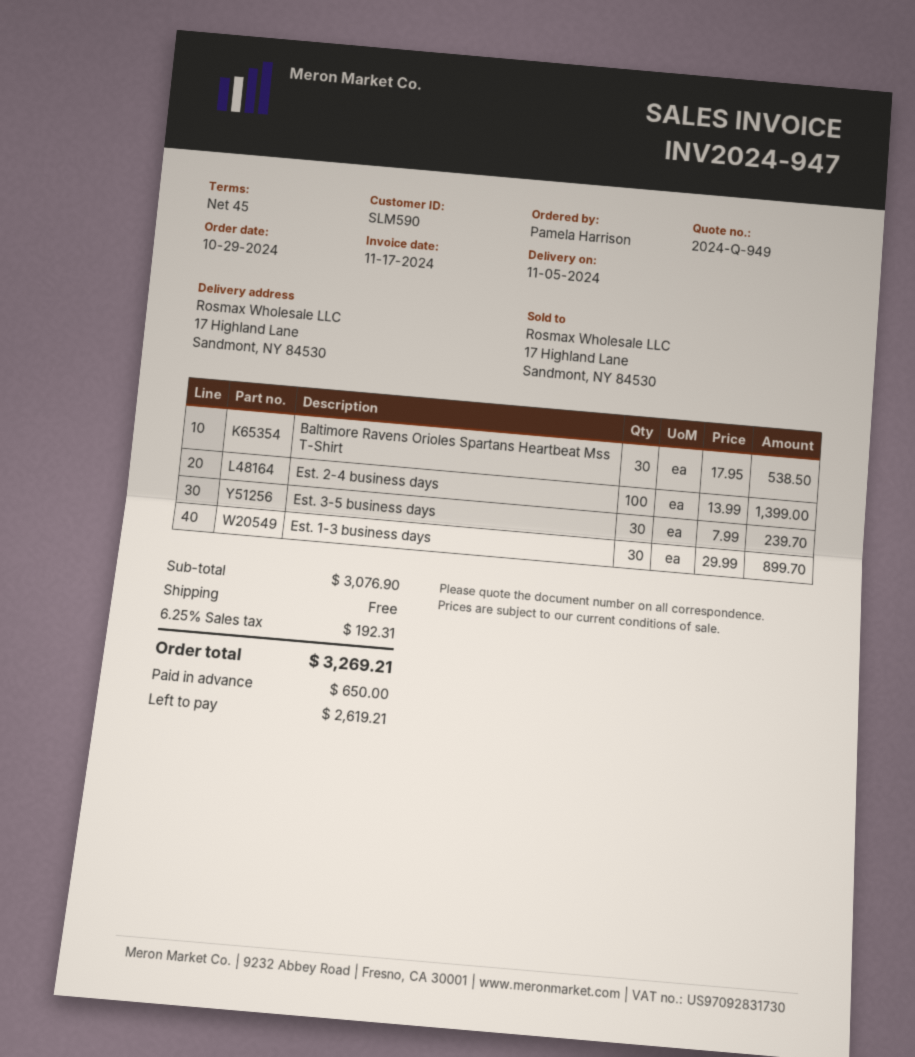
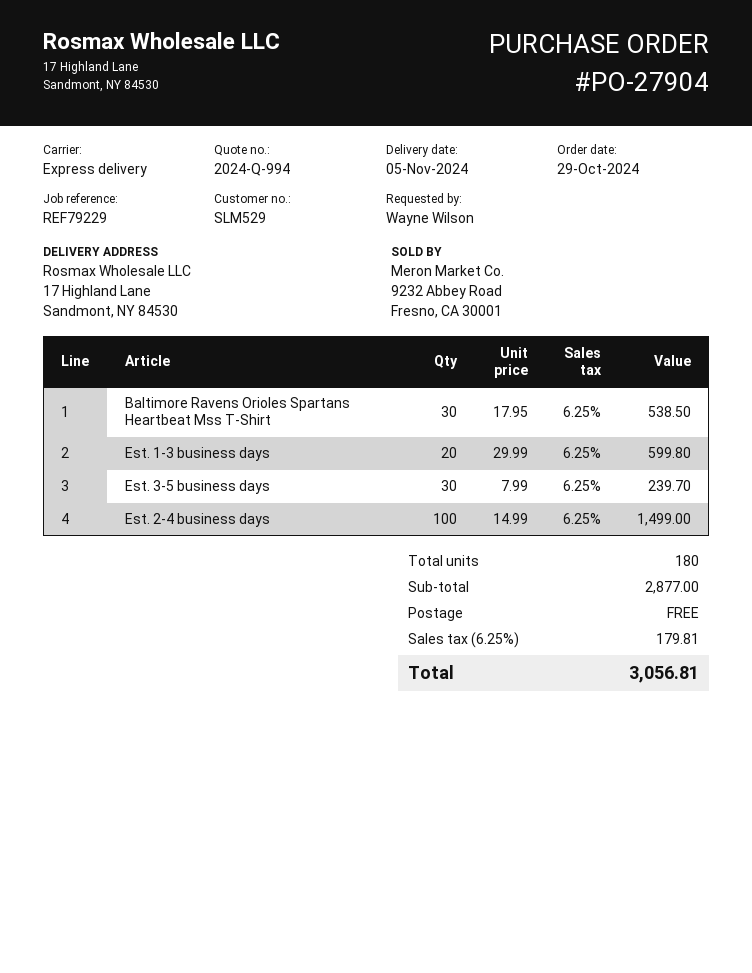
quote number: 2024-Q-949 -> 2024-Q-994
customer number: SLM590 -> SLM529
ordered by: Pamela Harrison -> Wayne Wilson
Est. 2-4 business days: 100 x 13.99 = 1399.00 -> 100 x 14.99 = 1499.00
Est. 1-3 business days: 30 x 29.99 = 899.70 -> 20 x 29.99 = 599.80
subtotal: 3076.90 -> 2877.00
tax: 6.25% = 192.31 -> 6.25% = 179.81
total: 3269.21 -> 3056.81

